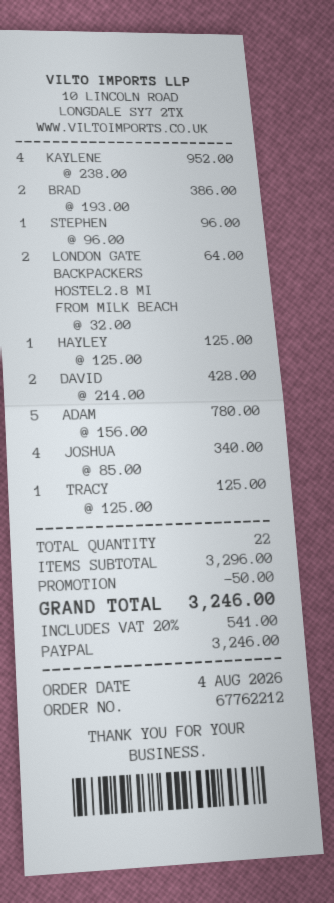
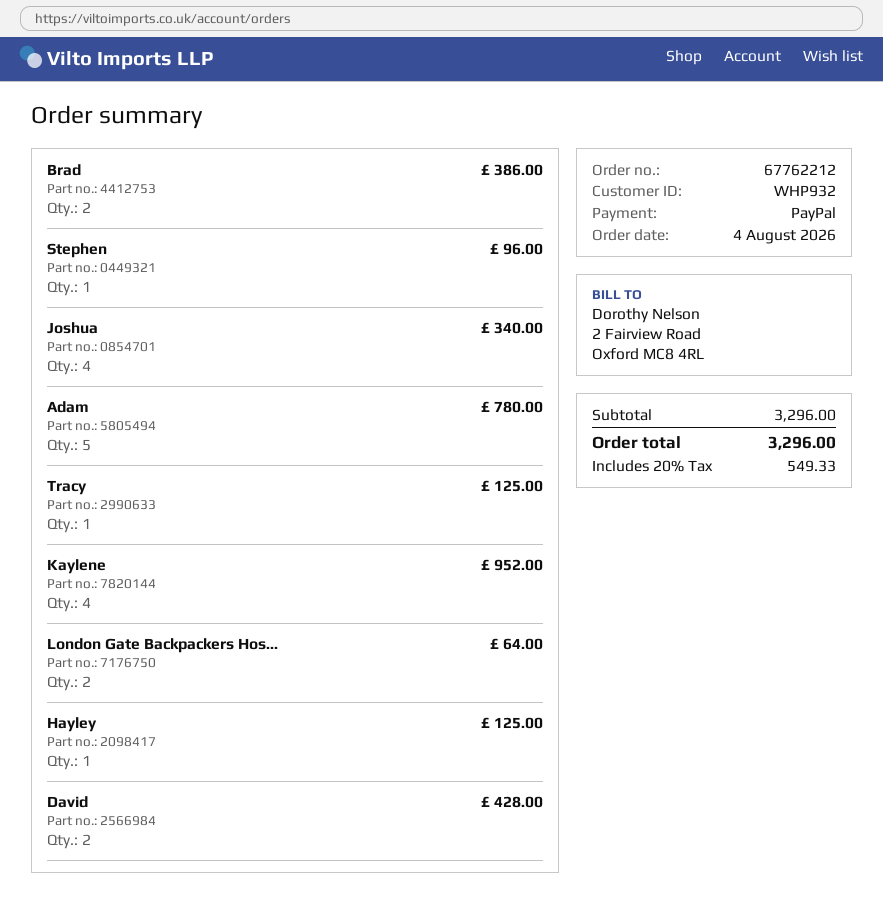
discount: 50.00 -> none
tax: 20% = 541.00 -> 20% = 549.33
total: 3246.00 -> 3296.00

